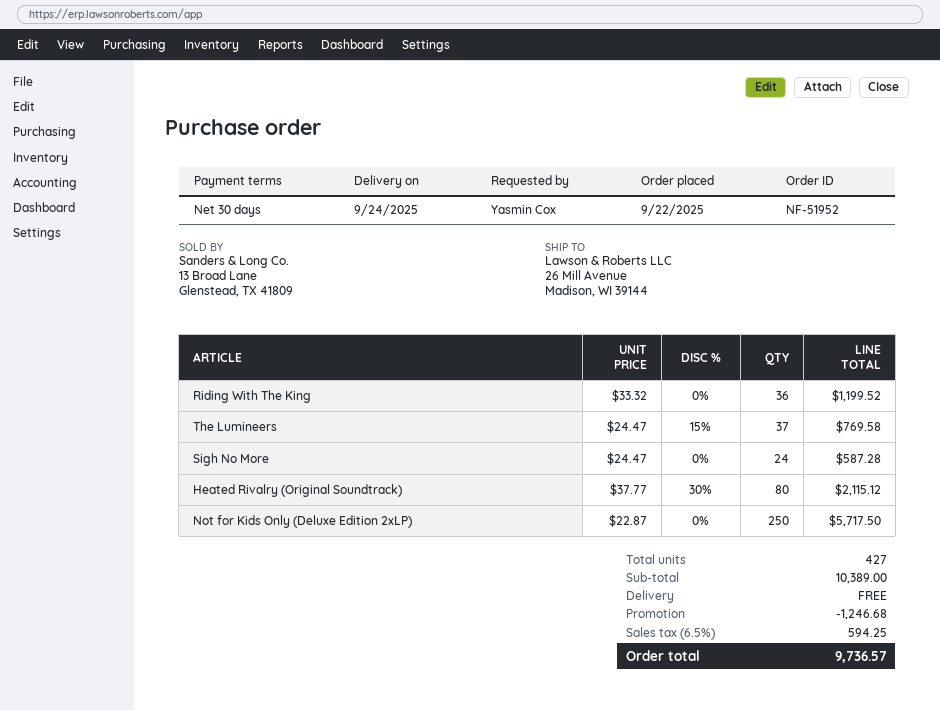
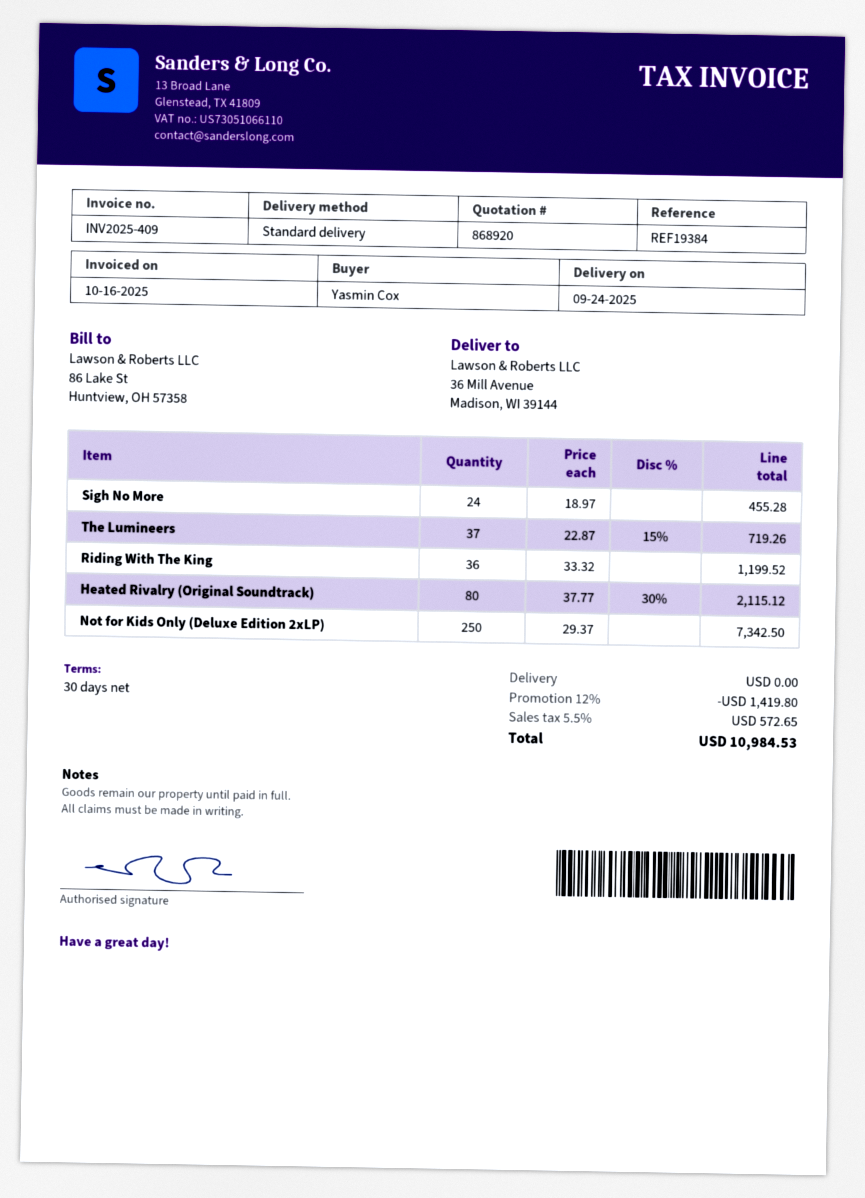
ship to: 26 Mill Avenue, Madison, WI 39144 -> 36 Mill Avenue, Madison, WI 39144
The Lumineers: 37 x 24.47 - 15% = 769.58 -> 37 x 22.87 - 15% = 719.26
Sigh No More: 24 x 24.47 = 587.28 -> 24 x 18.97 = 455.28
Not for Kids Only (Deluxe Edition 2xLP): 250 x 22.87 = 5717.50 -> 250 x 29.37 = 7342.50
discount: 1246.68 -> 1419.80
tax: 6.5% = 594.25 -> 5.5% = 572.65
total: 9736.57 -> 10984.53

